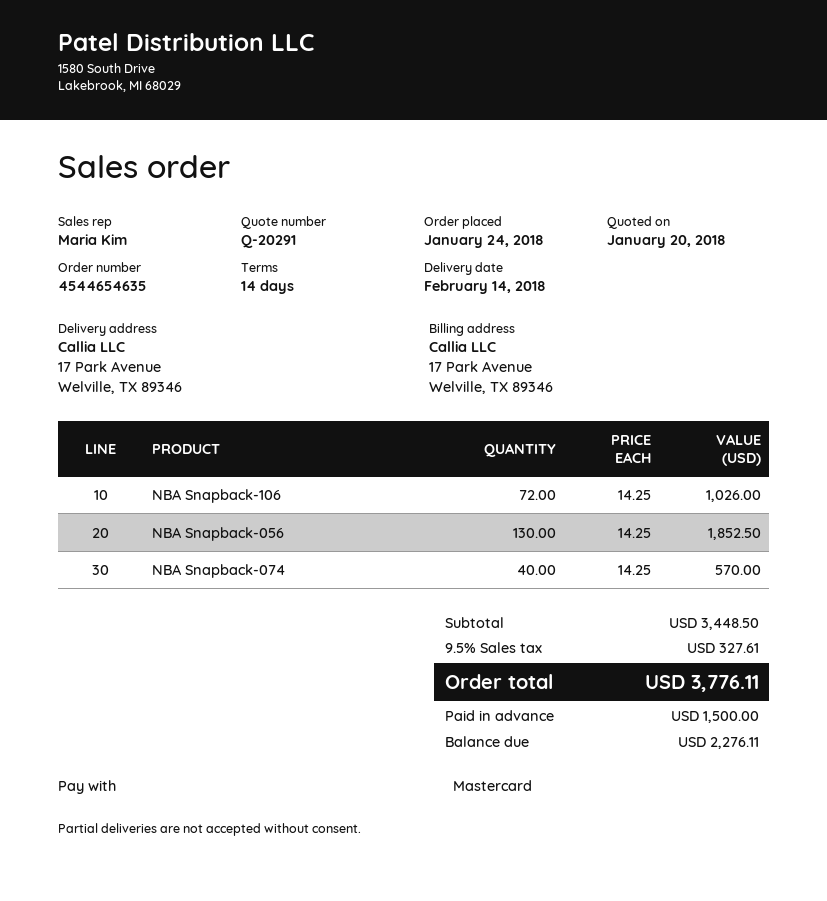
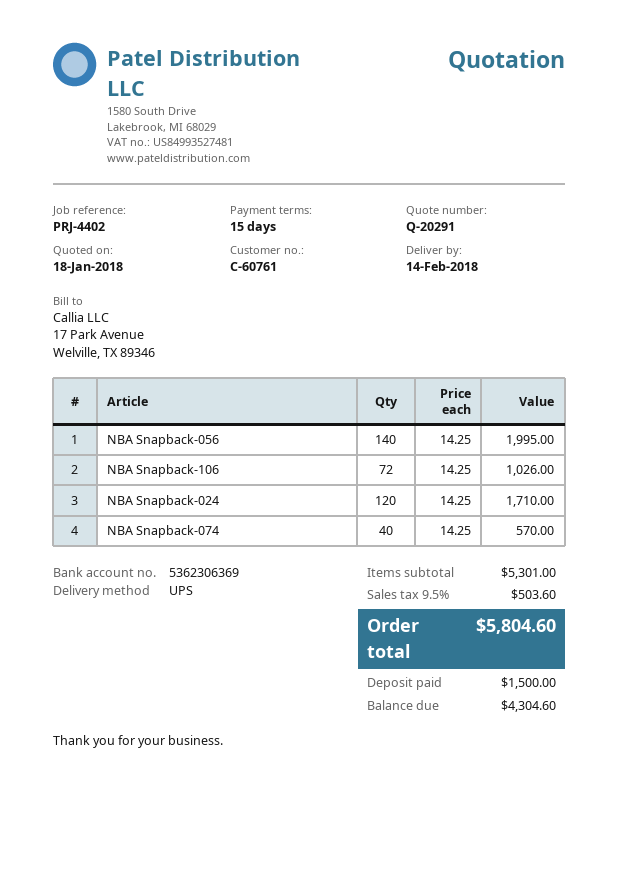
quote date: 2018-01-20 -> 2018-01-18
payment terms: 14 days -> 15 days
NBA Snapback-056: 130 x 14.25 = 1852.50 -> 140 x 14.25 = 1995.00
NBA Snapback-024: none -> 120 x 14.25 = 1710.00
subtotal: 3448.50 -> 5301.00
tax: 9.5% = 327.61 -> 9.5% = 503.60
total: 3776.11 -> 5804.60
balance: 2276.11 -> 4304.60

